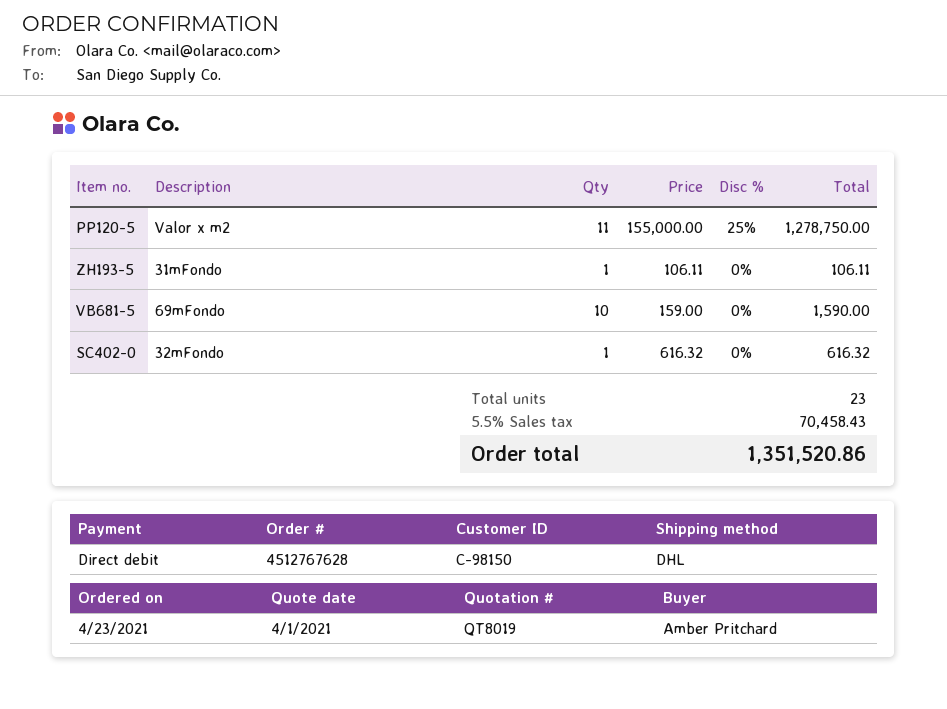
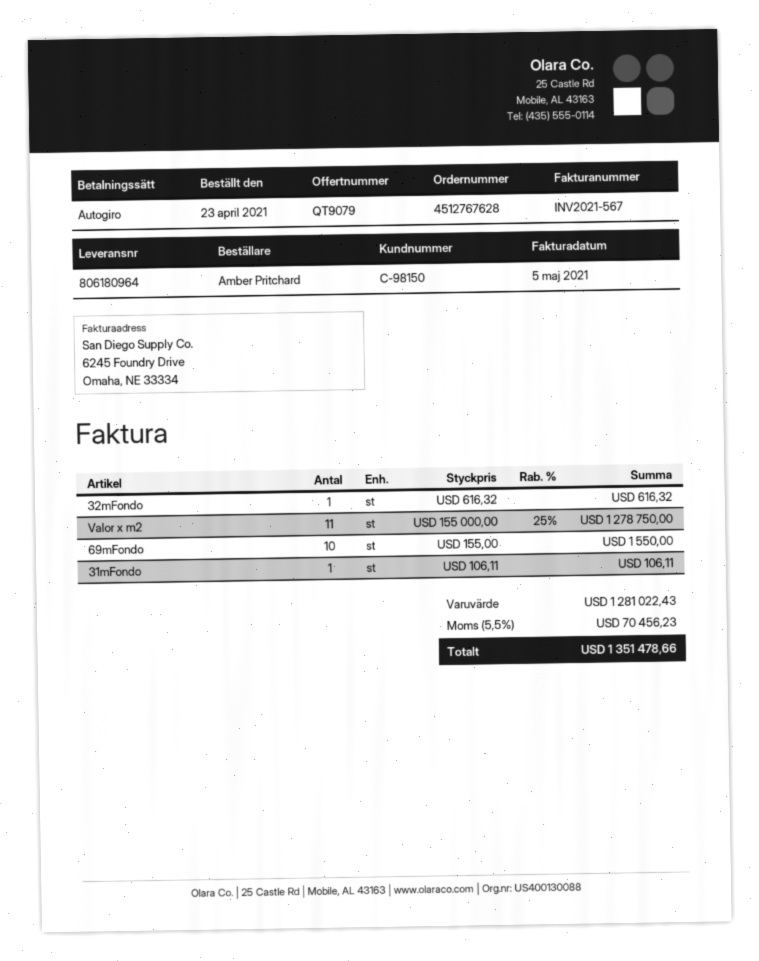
quote number: QT8019 -> QT9079
69mFondo: 10 x 159.00 = 1590.00 -> 10 x 155.00 = 1550.00
tax: 5.5% = 70458.43 -> 5.5% = 70456.23
total: 1351520.86 -> 1351478.66

